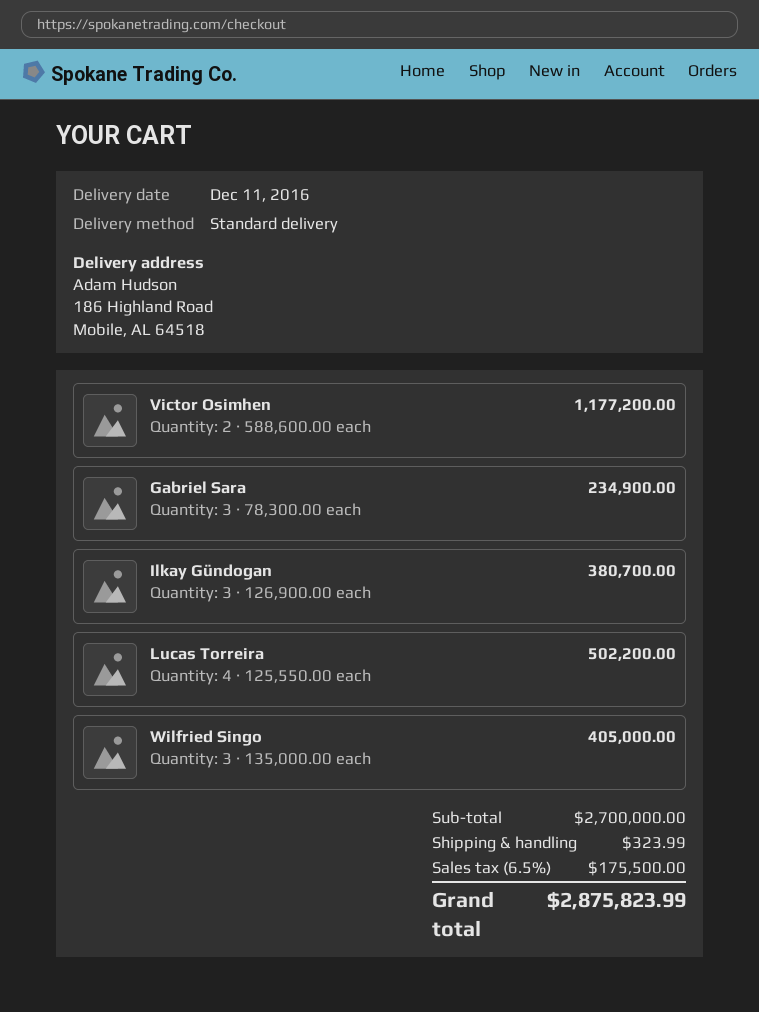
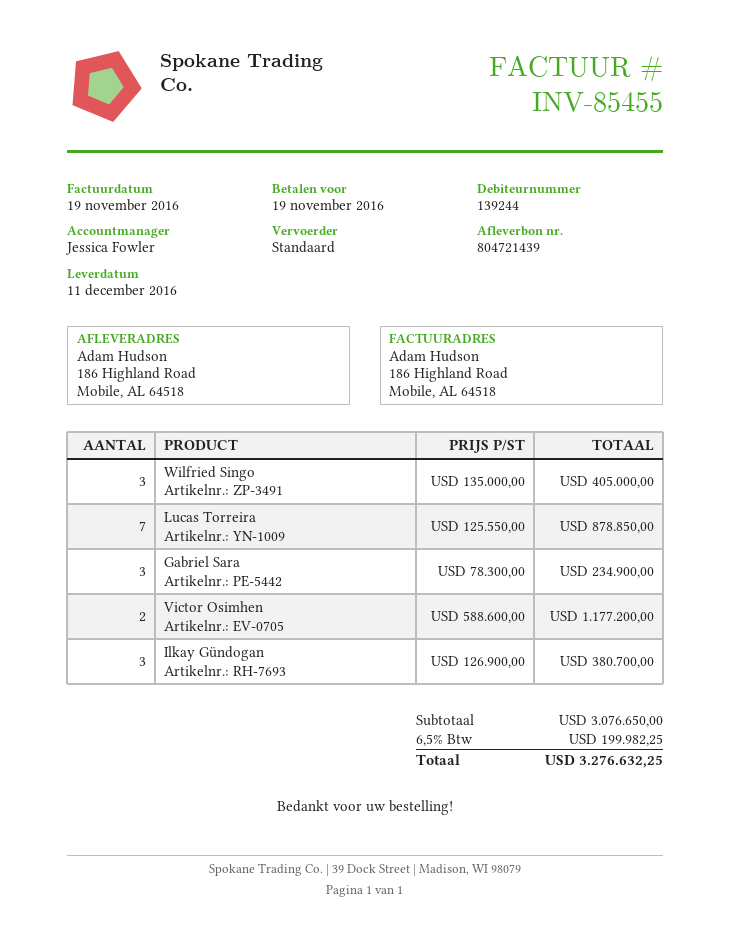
Lucas Torreira: 4 x 125550.00 = 502200.00 -> 7 x 125550.00 = 878850.00
subtotal: 2700000.00 -> 3076650.00
shipping: 323.99 -> none
tax: 6.5% = 175500.00 -> 6.5% = 199982.25
total: 2875823.99 -> 3276632.25

